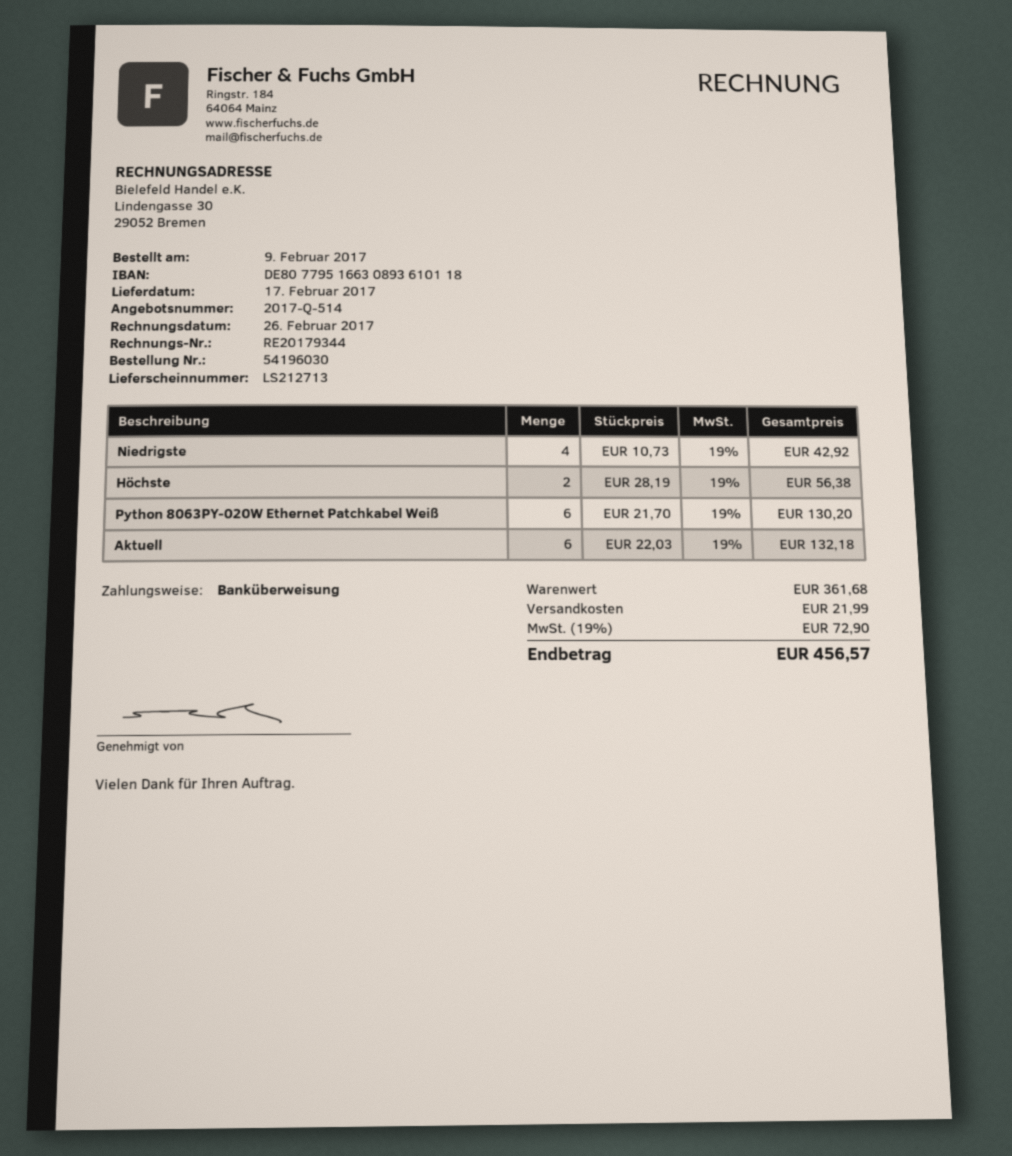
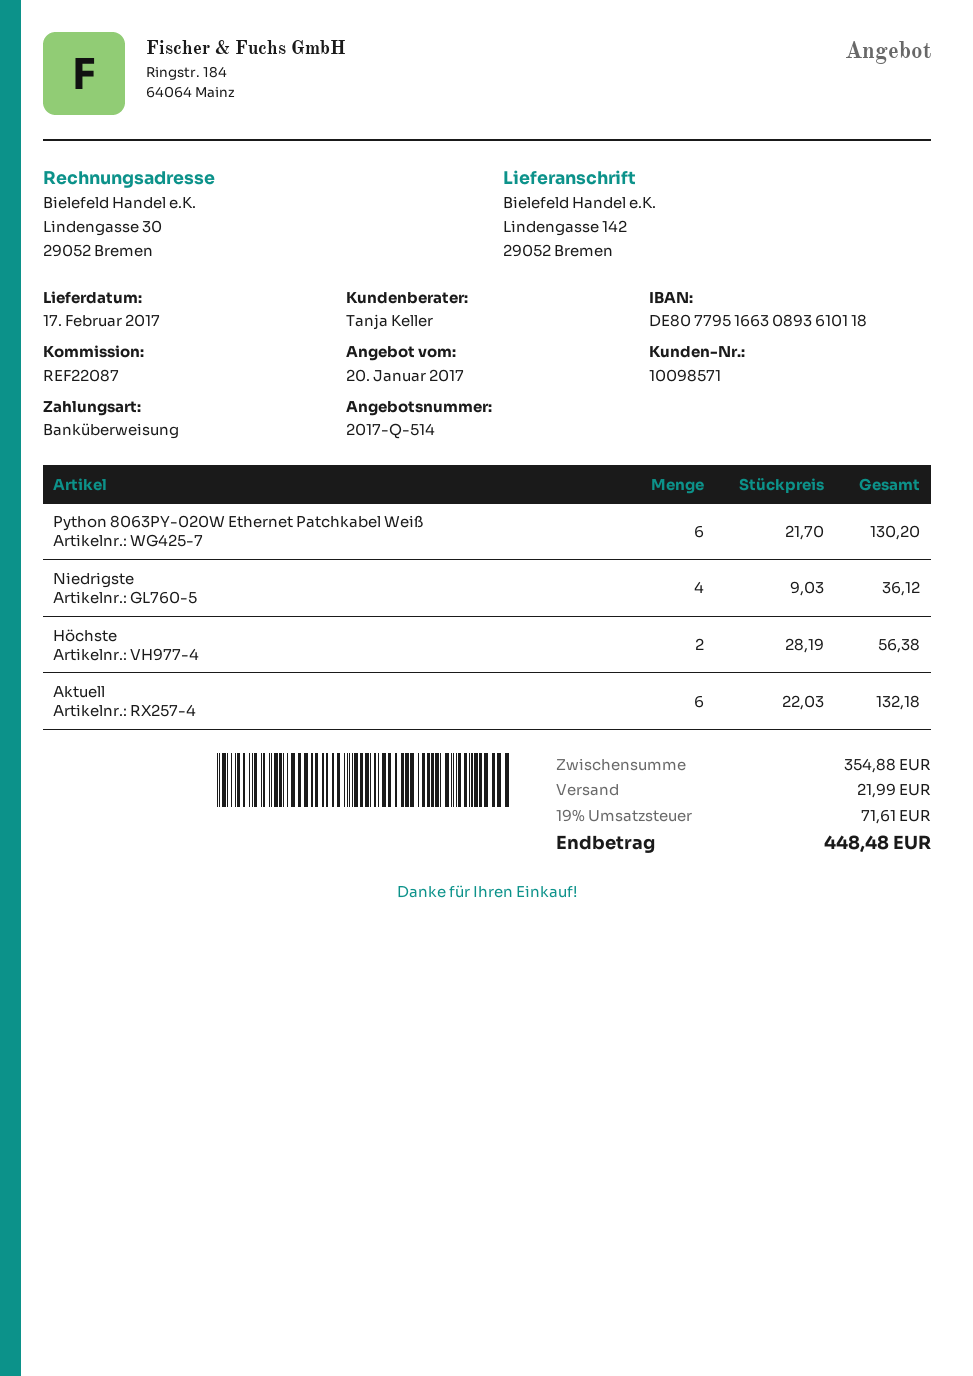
Niedrigste: 4 x 10.73 = 42.92 -> 4 x 9.03 = 36.12
subtotal: 361.68 -> 354.88
tax: 19% = 72.90 -> 19% = 71.61
total: 456.57 -> 448.48

